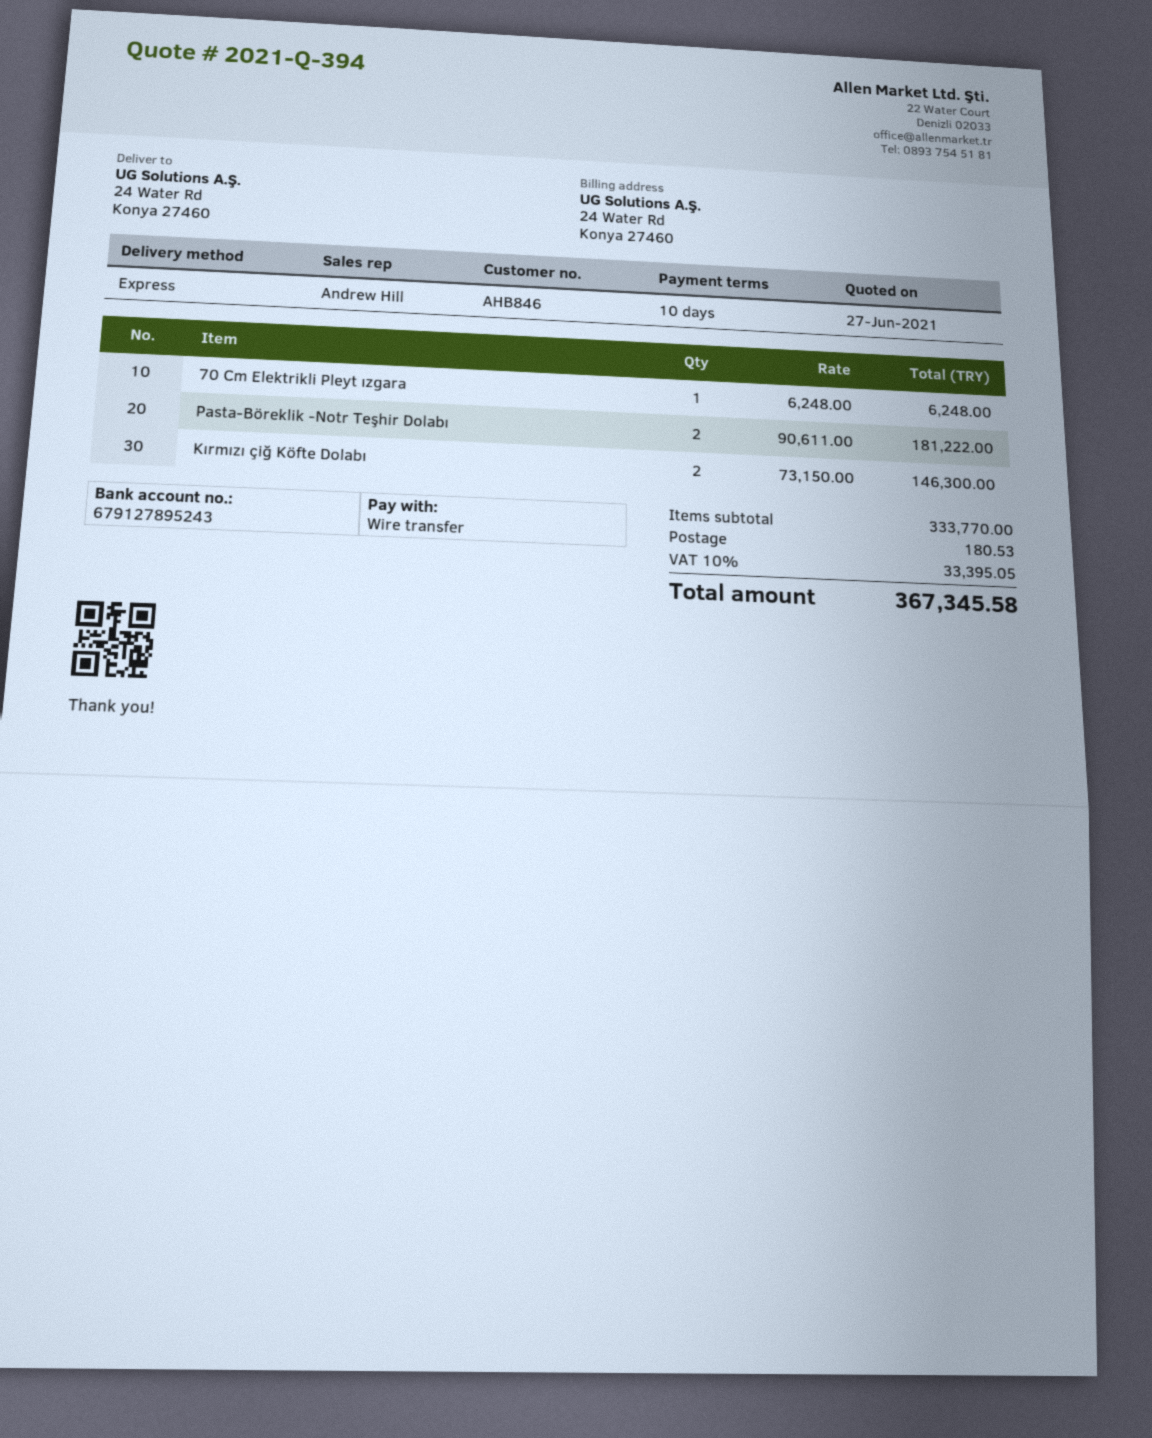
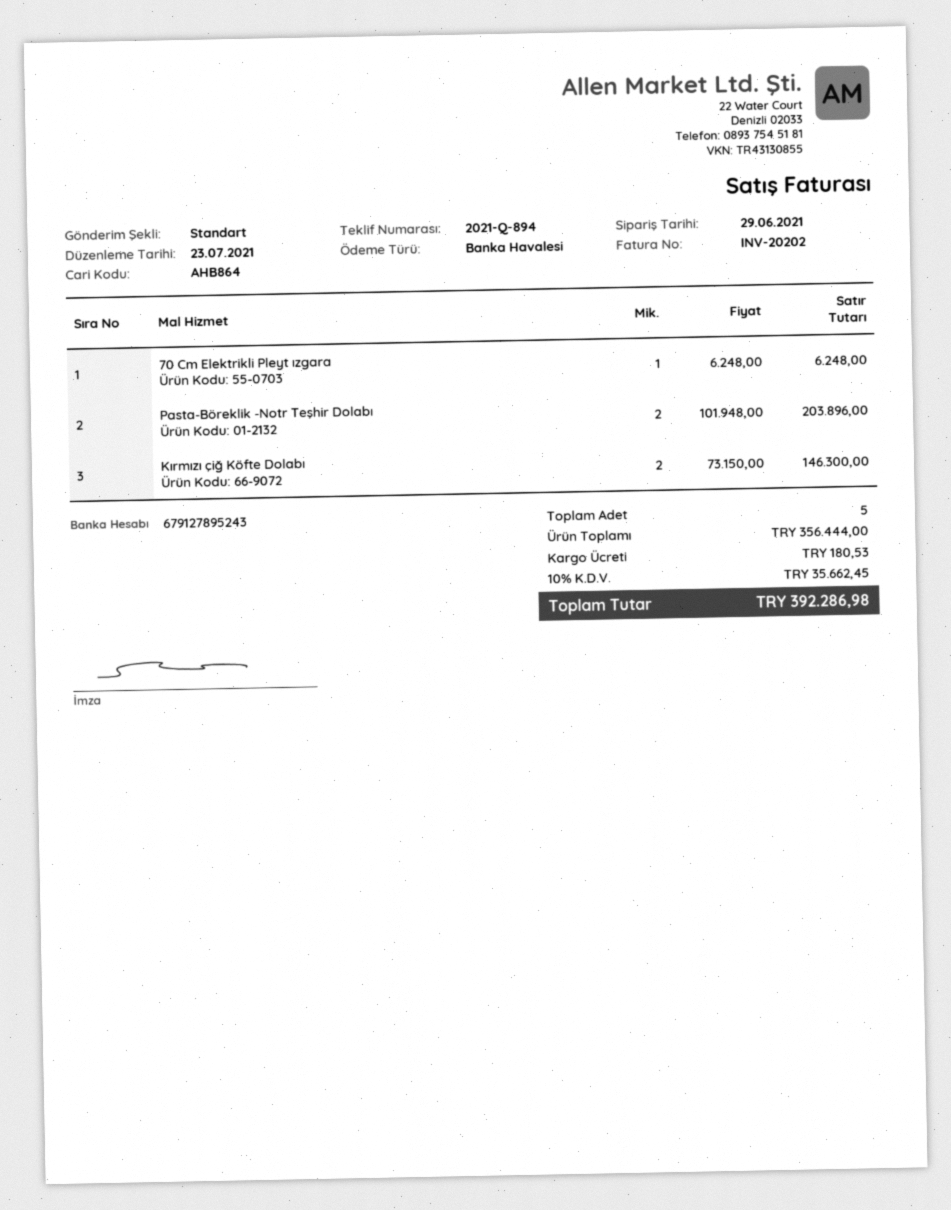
quote number: 2021-Q-394 -> 2021-Q-894
customer number: AHB846 -> AHB864
shipping method: express -> standard
Pasta-Böreklik -Notr Teşhir Dolabı: 2 x 90611.00 = 181222.00 -> 2 x 101948.00 = 203896.00
subtotal: 333770.00 -> 356444.00
tax: 10% = 33395.05 -> 10% = 35662.45
total: 367345.58 -> 392286.98

